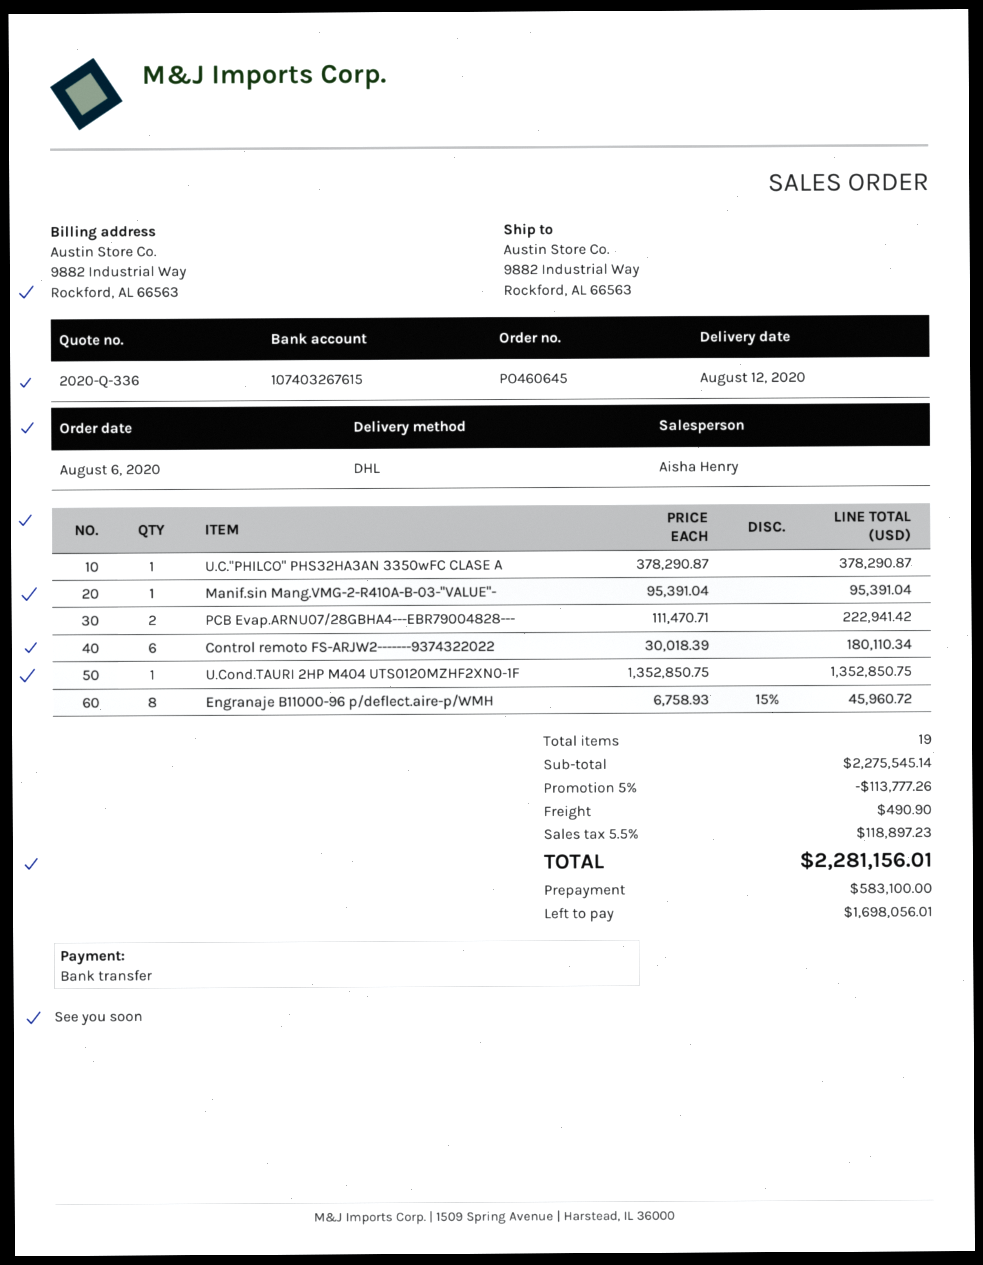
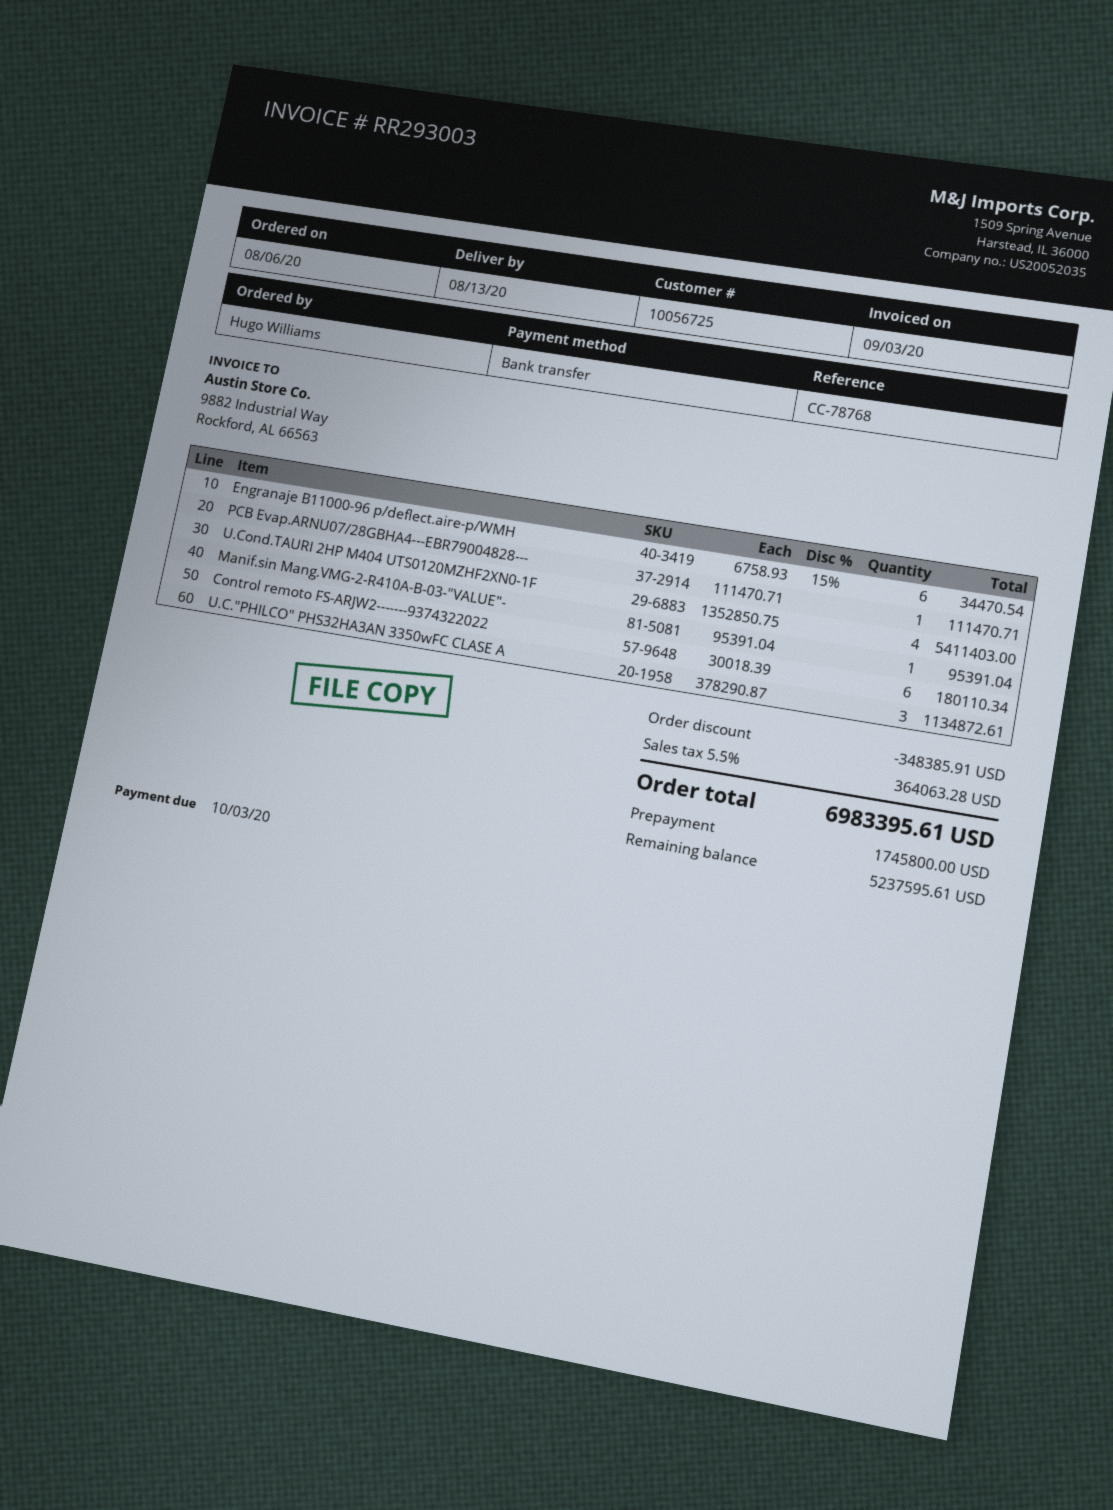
delivery date: 2020-08-12 -> 2020-08-13
U.C."PHILCO" PHS32HA3AN 3350wFC CLASE A: 1 x 378290.87 = 378290.87 -> 3 x 378290.87 = 1134872.61
PCB Evap.ARNU07/28GBHA4---EBR79004828---: 2 x 111470.71 = 222941.42 -> 1 x 111470.71 = 111470.71
U.Cond.TAURI 2HP M404 UTS0120MZHF2XN0-1F: 1 x 1352850.75 = 1352850.75 -> 4 x 1352850.75 = 5411403.00
Engranaje B11000-96 p/deflect.aire-p/WMH: 8 x 6758.93 - 15% = 45960.72 -> 6 x 6758.93 - 15% = 34470.54
discount: 113777.26 -> 348385.91
shipping: 490.90 -> none
tax: 5.5% = 118897.23 -> 5.5% = 364063.28
total: 2281156.01 -> 6983395.61
deposit: 583100.00 -> 1745800.00
balance: 1698056.01 -> 5237595.61

